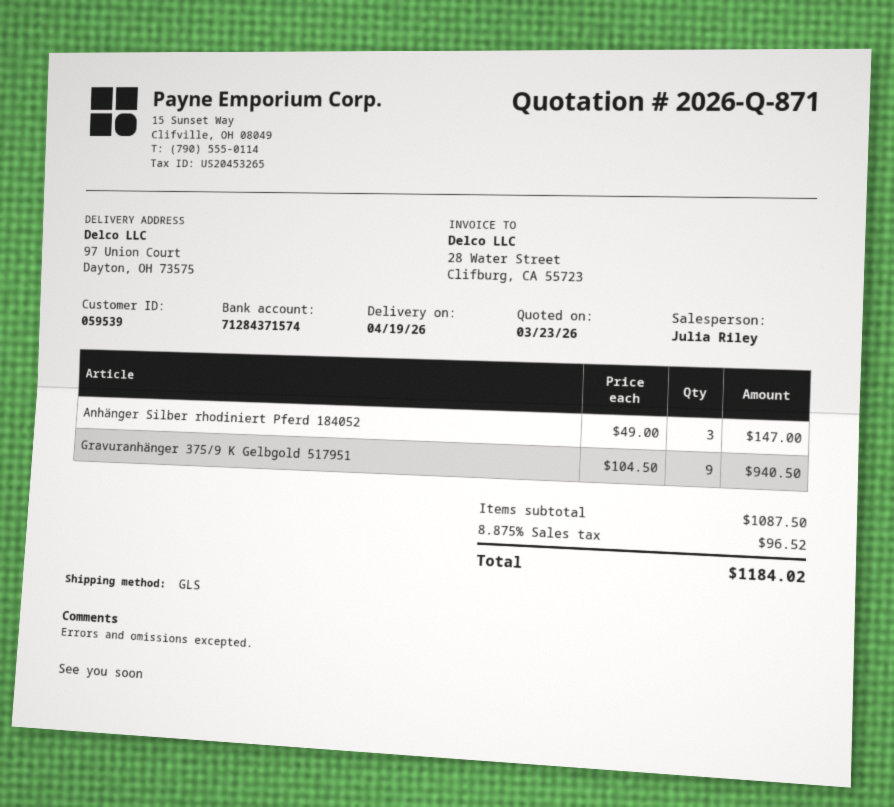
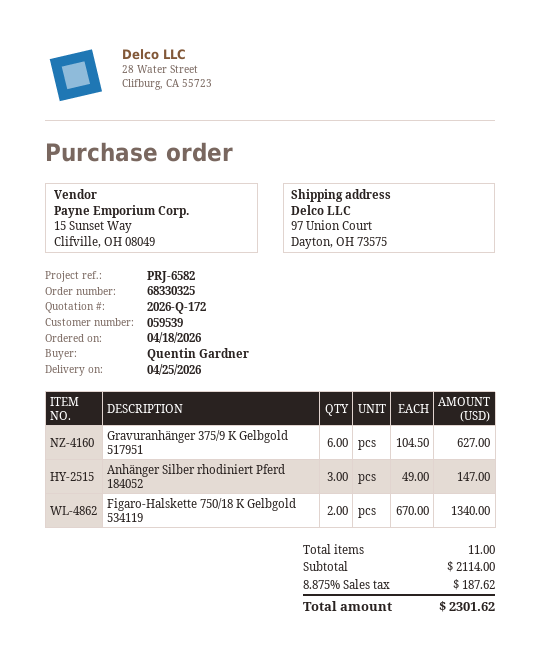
quote number: 2026-Q-871 -> 2026-Q-172
delivery date: 2026-04-19 -> 2026-04-25
Gravuranhänger 375/9 K Gelbgold 517951: 9 x 104.50 = 940.50 -> 6 x 104.50 = 627.00
Figaro-Halskette 750/18 K Gelbgold 534119: none -> 2 x 670.00 = 1340.00
subtotal: 1087.50 -> 2114.00
tax: 8.875% = 96.52 -> 8.875% = 187.62
total: 1184.02 -> 2301.62

